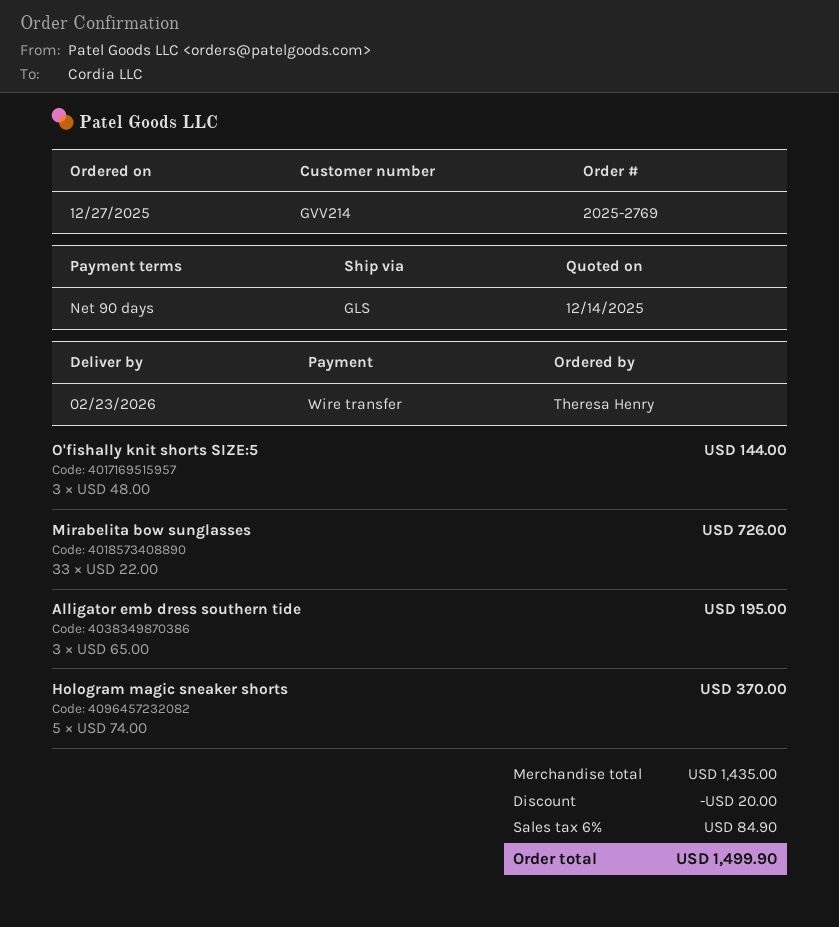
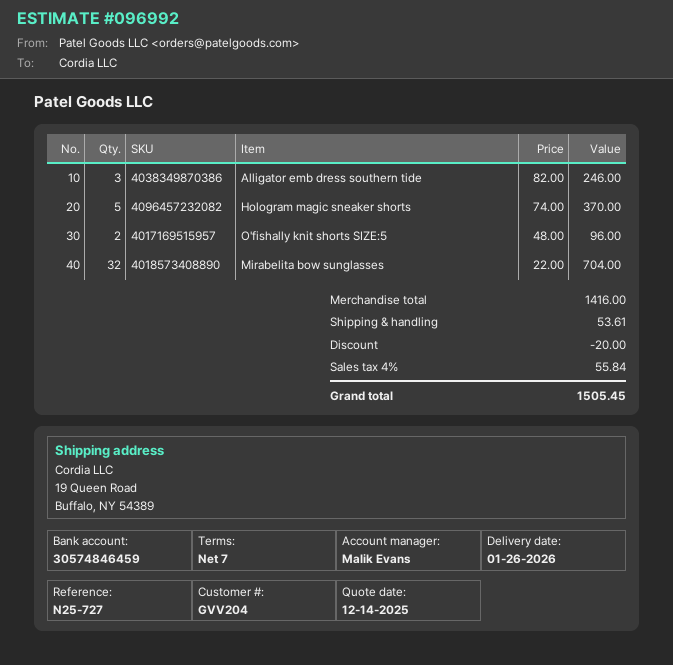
delivery date: 2026-02-23 -> 2026-01-26
payment terms: 90 days -> 7 days
customer number: GVV214 -> GVV204
O'fishally knit shorts SIZE:5: 3 x 48.00 = 144.00 -> 2 x 48.00 = 96.00
Mirabelita bow sunglasses: 33 x 22.00 = 726.00 -> 32 x 22.00 = 704.00
Alligator emb dress southern tide: 3 x 65.00 = 195.00 -> 3 x 82.00 = 246.00
subtotal: 1435.00 -> 1416.00
shipping: none -> 53.61
tax: 6% = 84.90 -> 4% = 55.84
total: 1499.90 -> 1505.45

